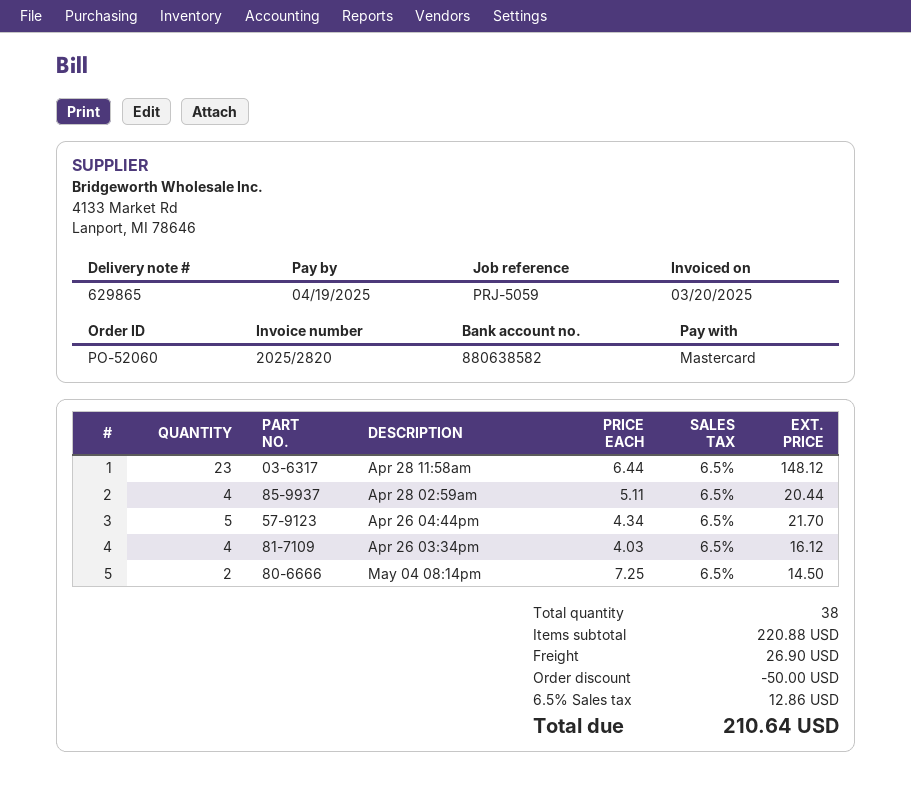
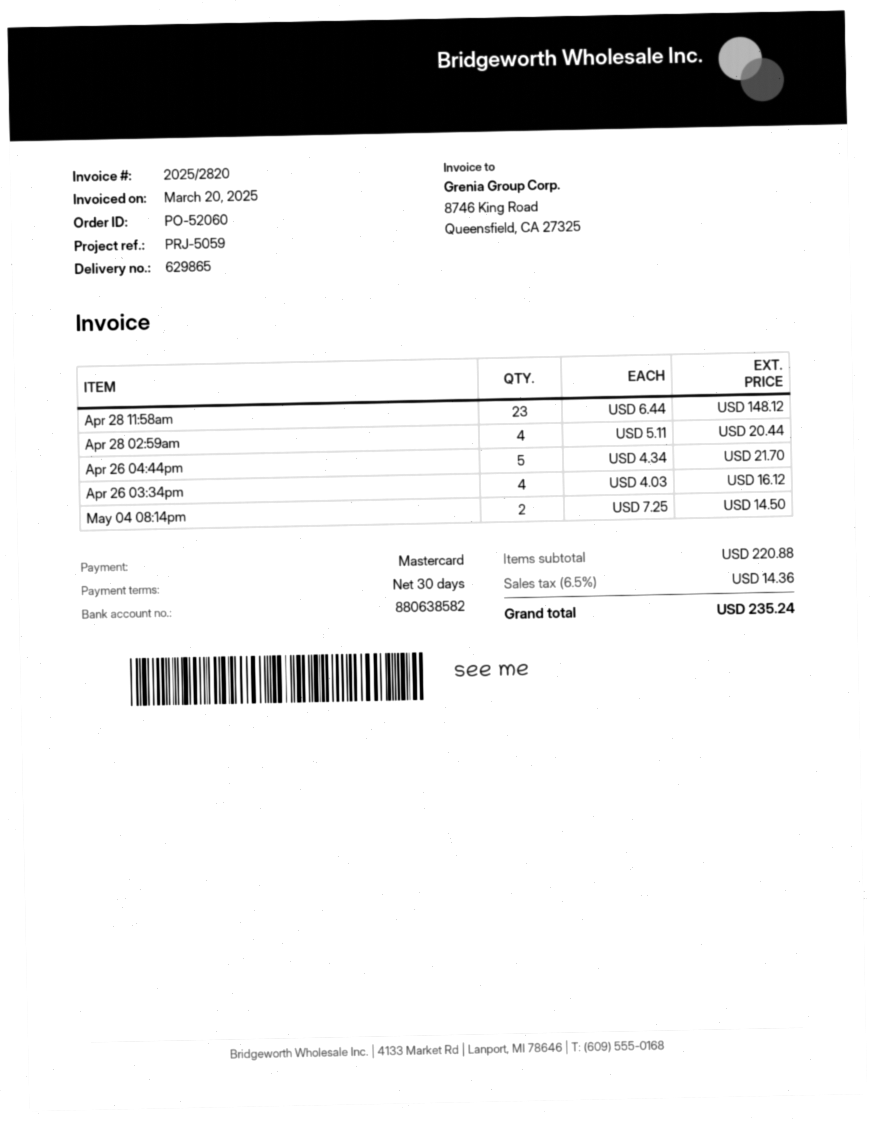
discount: 50.00 -> none
shipping: 26.90 -> none
tax: 6.5% = 12.86 -> 6.5% = 14.36
total: 210.64 -> 235.24

